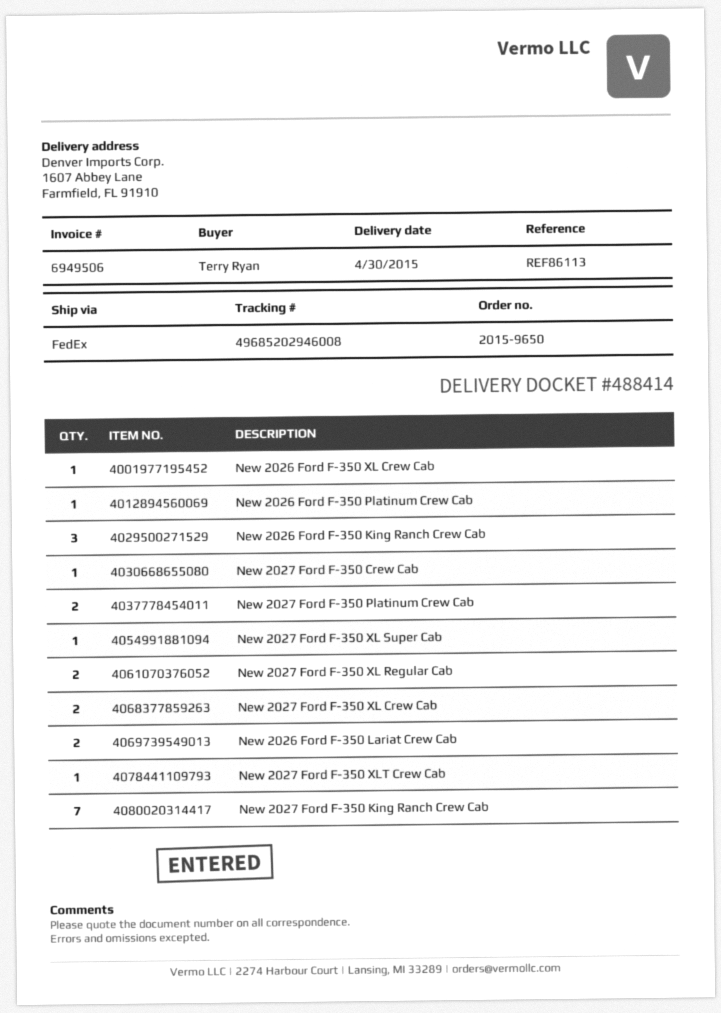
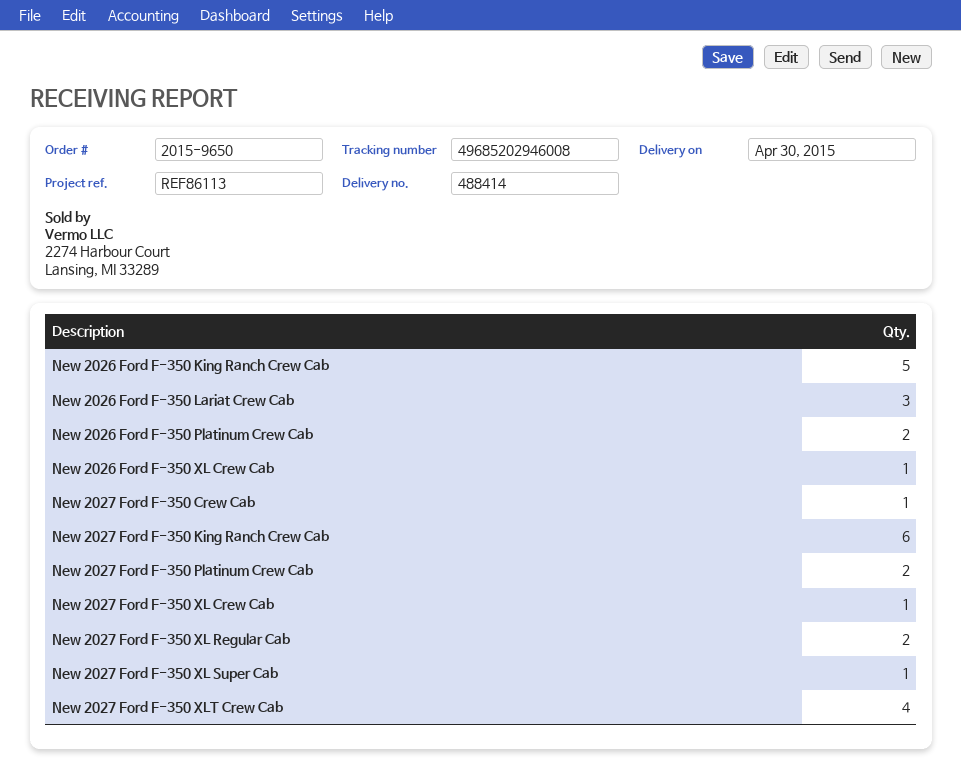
New 2026 Ford F-350 Platinum Crew Cab: 1 -> 2
New 2026 Ford F-350 King Ranch Crew Cab: 3 -> 5
New 2027 Ford F-350 XL Crew Cab: 2 -> 1
New 2026 Ford F-350 Lariat Crew Cab: 2 -> 3
New 2027 Ford F-350 XLT Crew Cab: 1 -> 4
New 2027 Ford F-350 King Ranch Crew Cab: 7 -> 6

